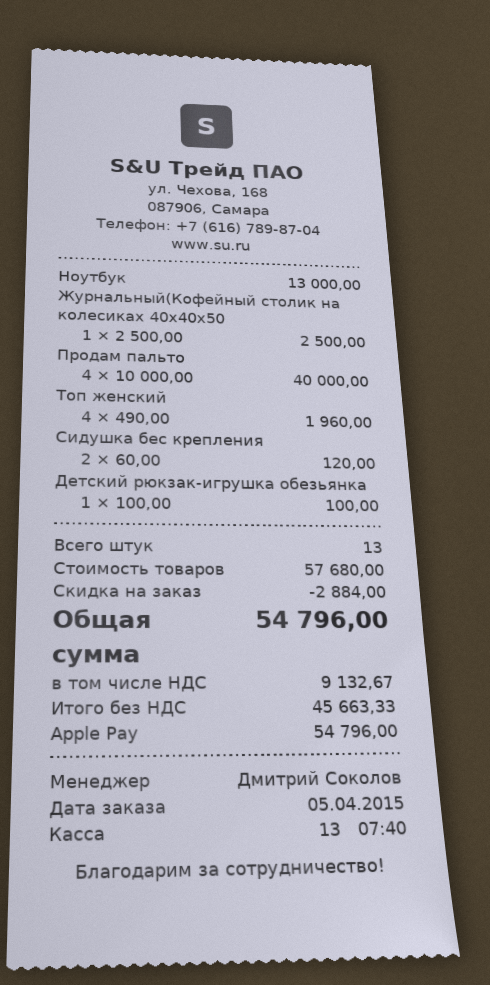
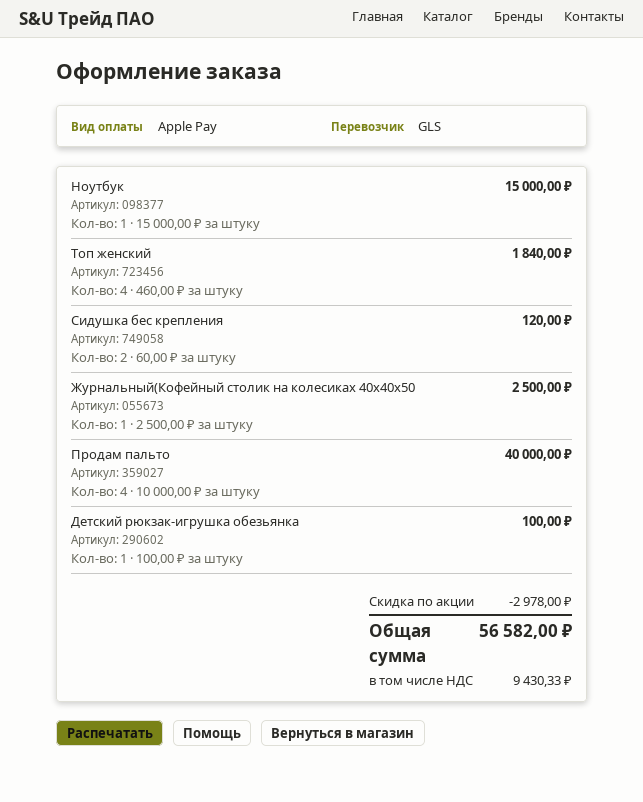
Ноутбук: 1 x 13000.00 = 13000.00 -> 1 x 15000.00 = 15000.00
Топ женский: 4 x 490.00 = 1960.00 -> 4 x 460.00 = 1840.00
discount: 2884.00 -> 2978.00
tax: 9132.67 -> 9430.33
total: 54796.00 -> 56582.00

